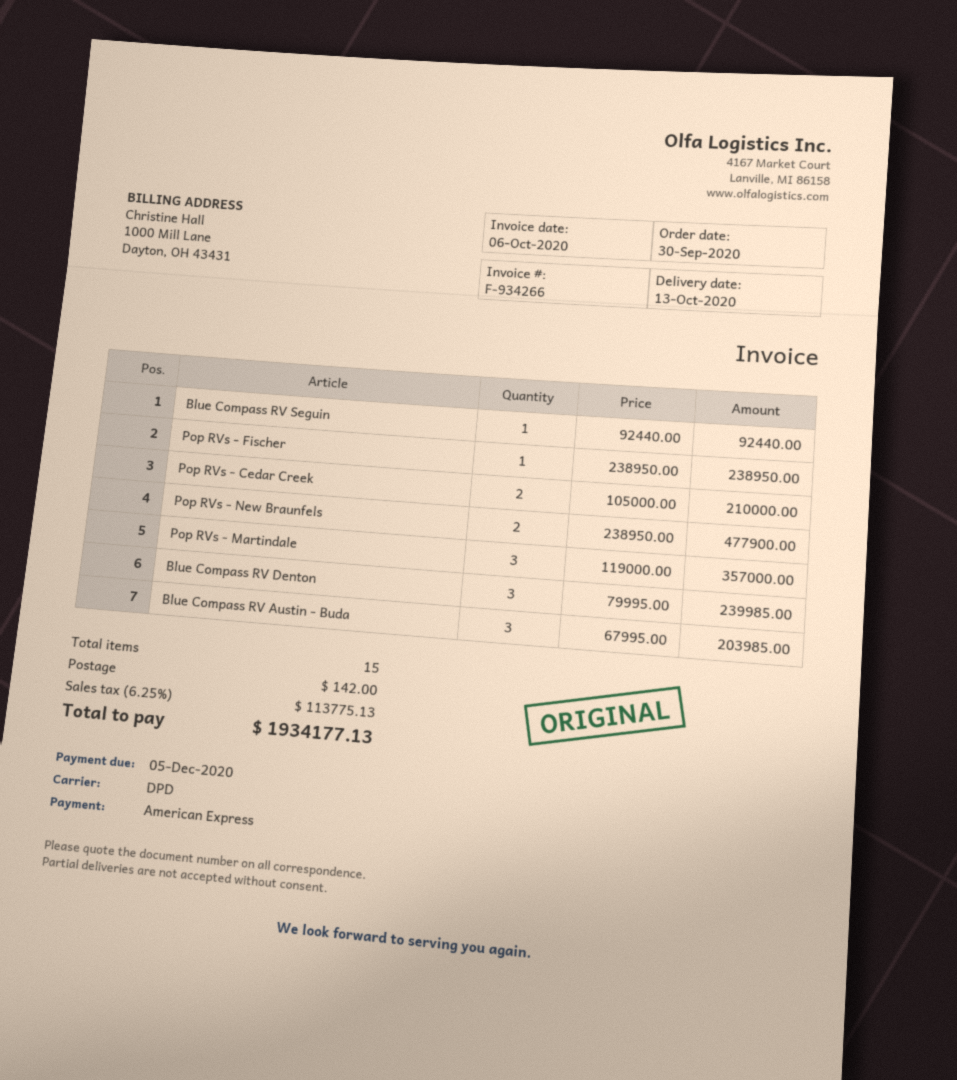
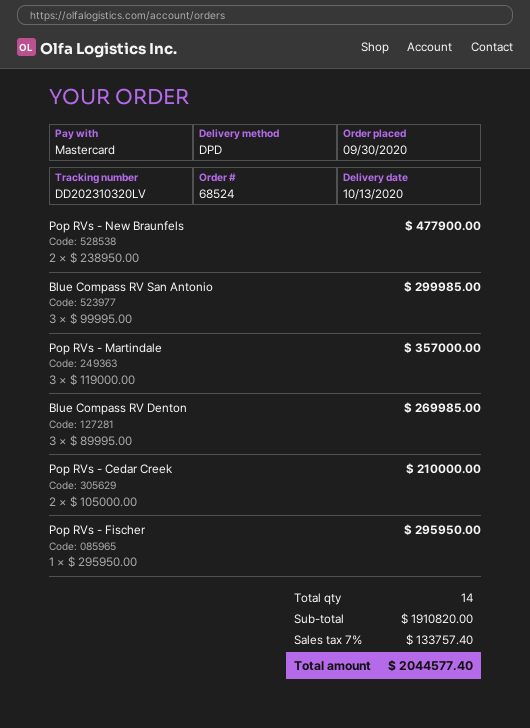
payment method: American Express -> Mastercard
Blue Compass RV Seguin: 1 x 92440.00 = 92440.00 -> none
Pop RVs - Fischer: 1 x 238950.00 = 238950.00 -> 1 x 295950.00 = 295950.00
Blue Compass RV Denton: 3 x 79995.00 = 239985.00 -> 3 x 89995.00 = 269985.00
Blue Compass RV Austin - Buda: 3 x 67995.00 = 203985.00 -> none
Blue Compass RV San Antonio: none -> 3 x 99995.00 = 299985.00
total quantity: 15 -> 14
shipping: 142.00 -> none
tax: 6.25% = 113775.13 -> 7% = 133757.40
total: 1934177.13 -> 2044577.40

